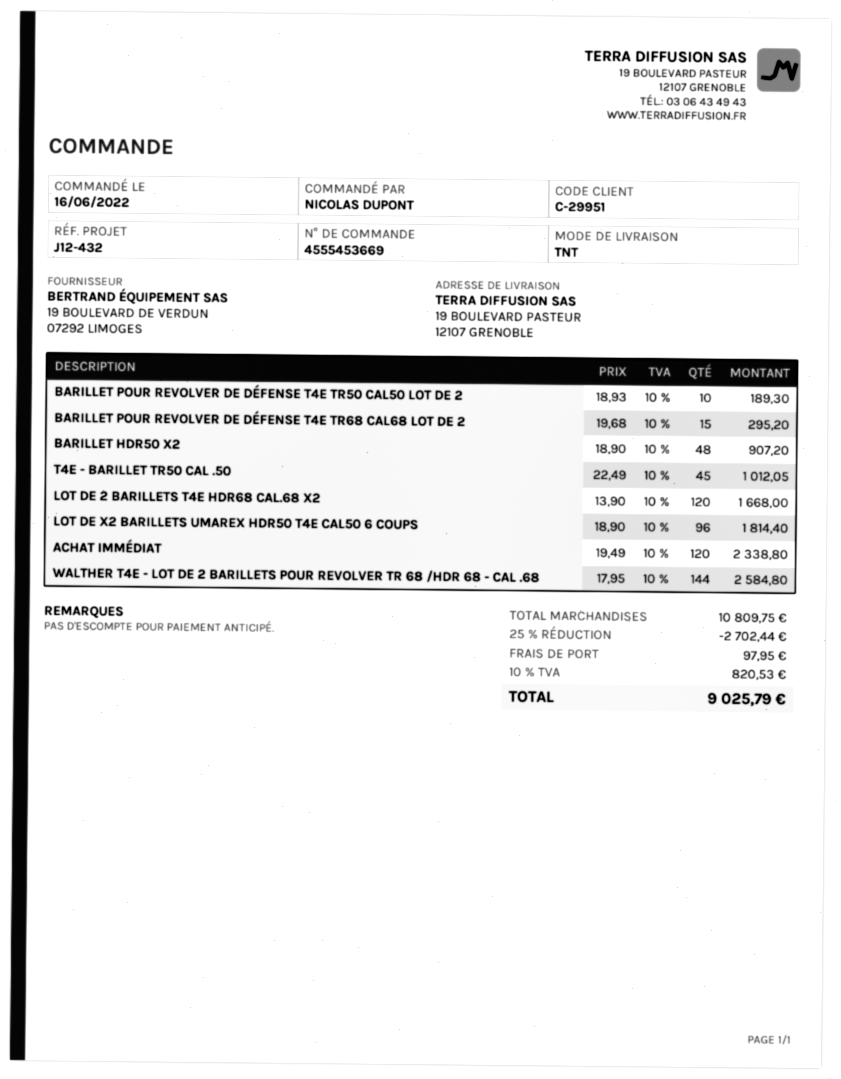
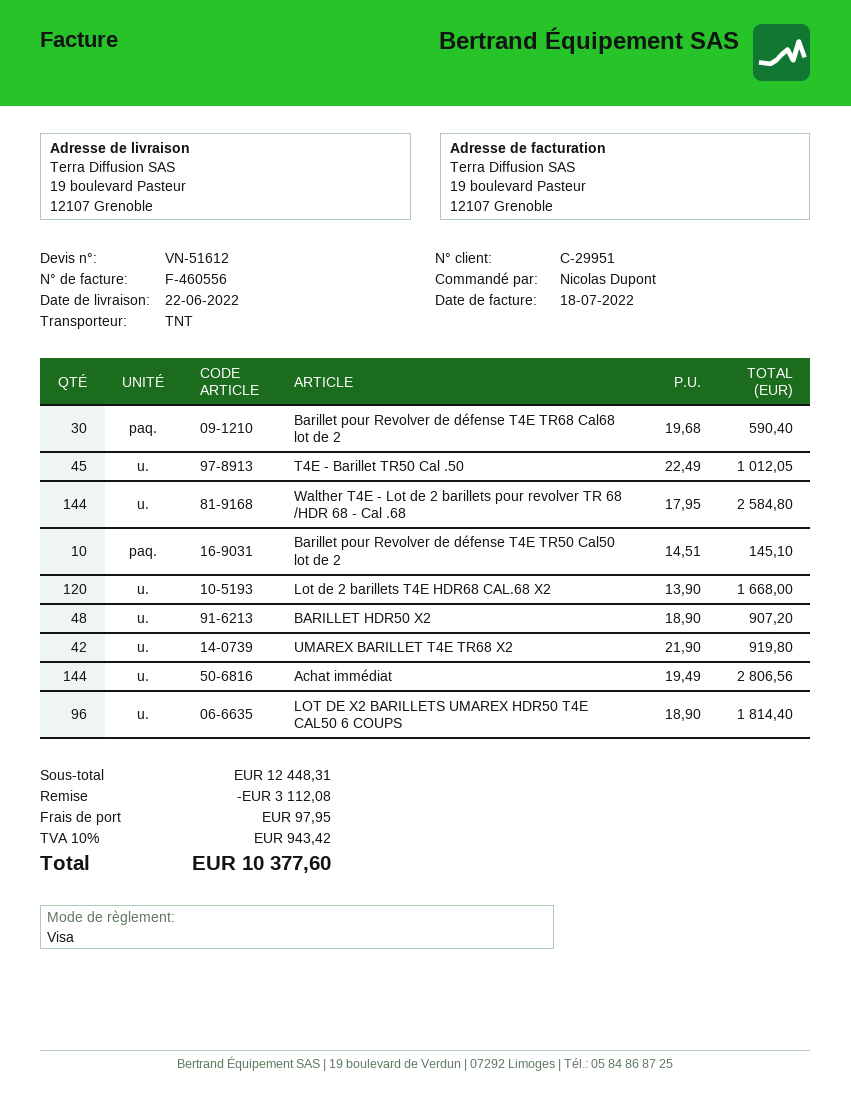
BARILLET POUR REVOLVER DE DÉFENSE T4E TR50 CAL50 LOT DE 2: 10 x 18.93 = 189.30 -> 10 x 14.51 = 145.10
BARILLET POUR REVOLVER DE DÉFENSE T4E TR68 CAL68 LOT DE 2: 15 x 19.68 = 295.20 -> 30 x 19.68 = 590.40
ACHAT IMMÉDIAT: 120 x 19.49 = 2338.80 -> 144 x 19.49 = 2806.56
UMAREX BARILLET T4E TR68 X2: none -> 42 x 21.90 = 919.80
subtotal: 10809.75 -> 12448.31
discount: 2702.44 -> 3112.08
tax: 10% = 820.53 -> 10% = 943.42
total: 9025.79 -> 10377.60

